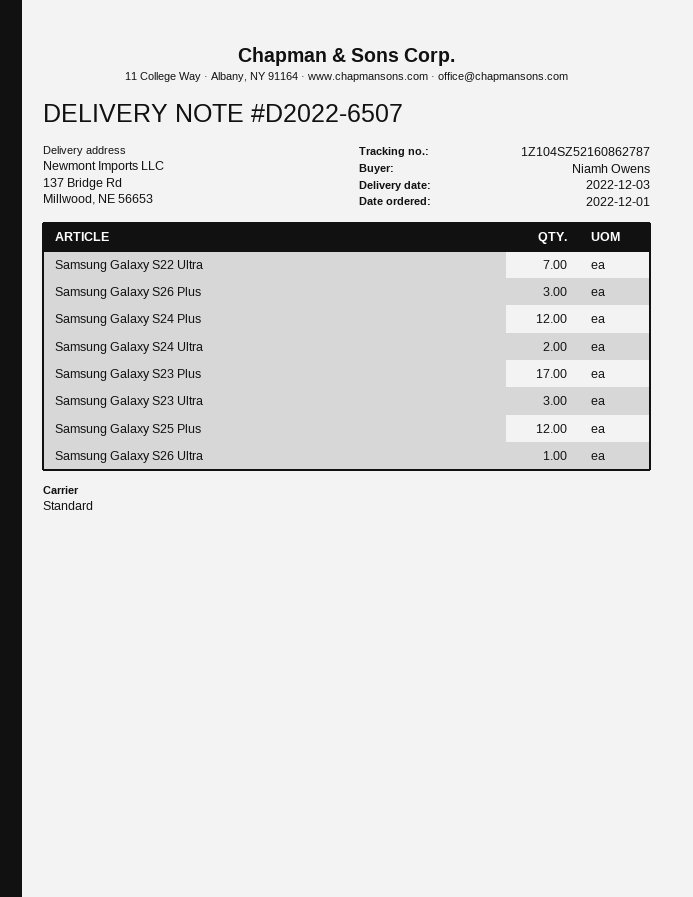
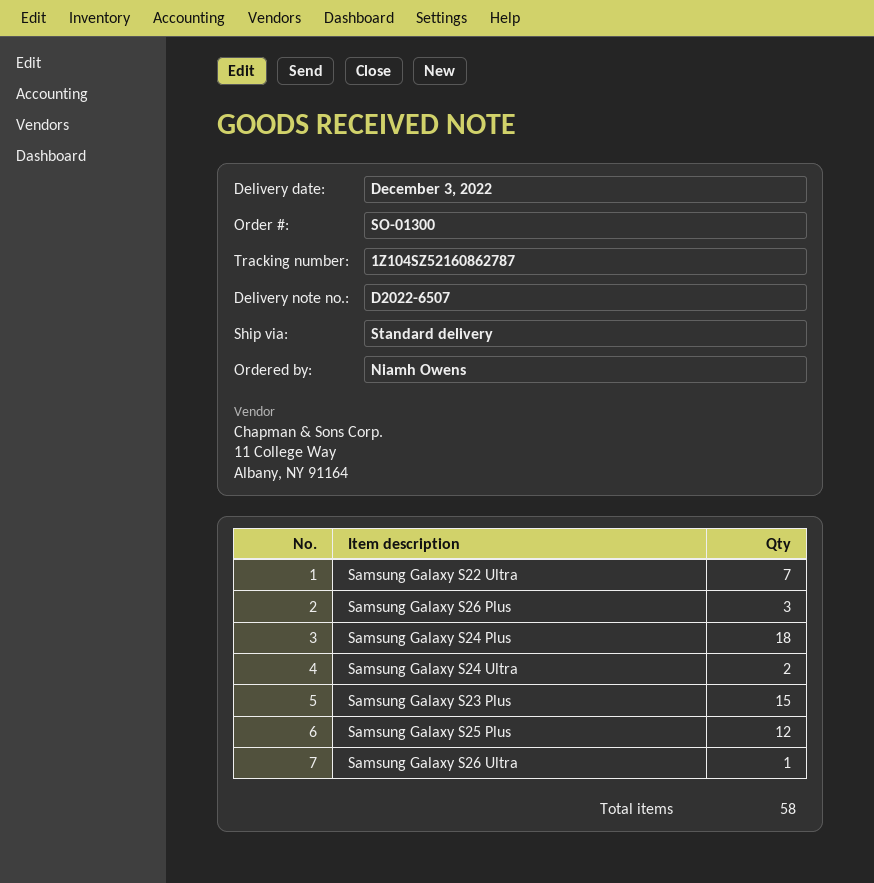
Samsung Galaxy S24 Plus: 12 -> 18
Samsung Galaxy S23 Plus: 17 -> 15
Samsung Galaxy S23 Ultra: 3 -> none

